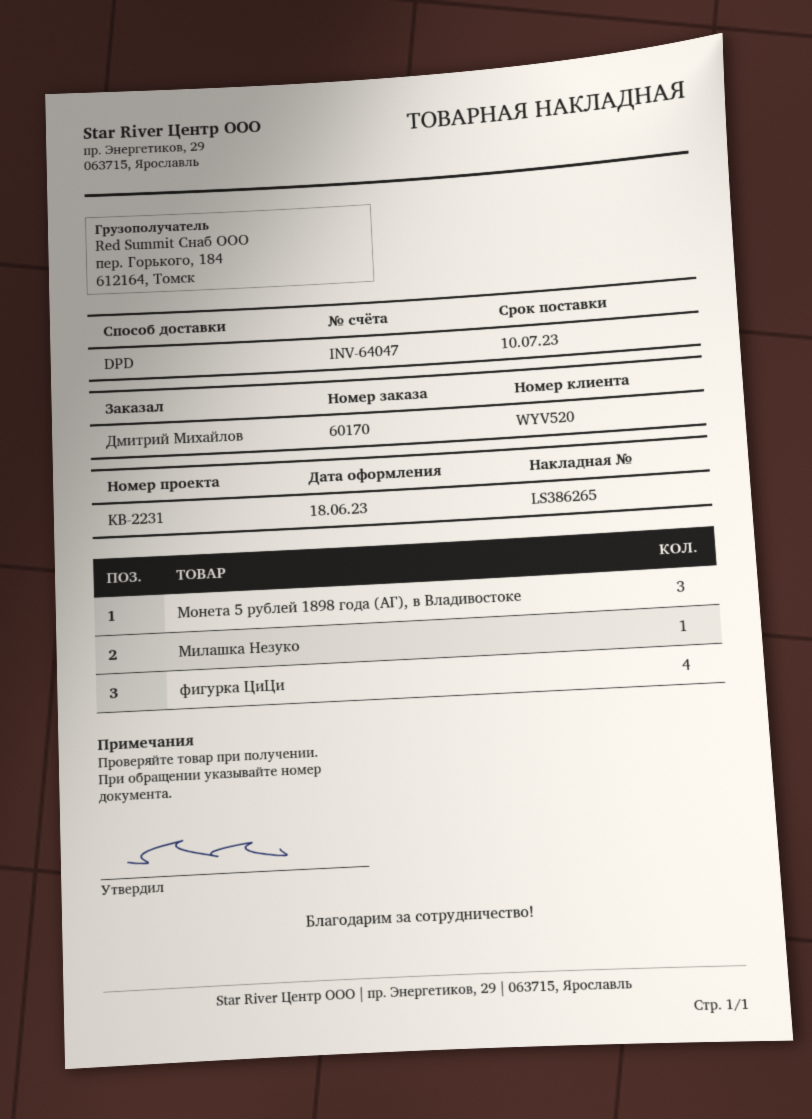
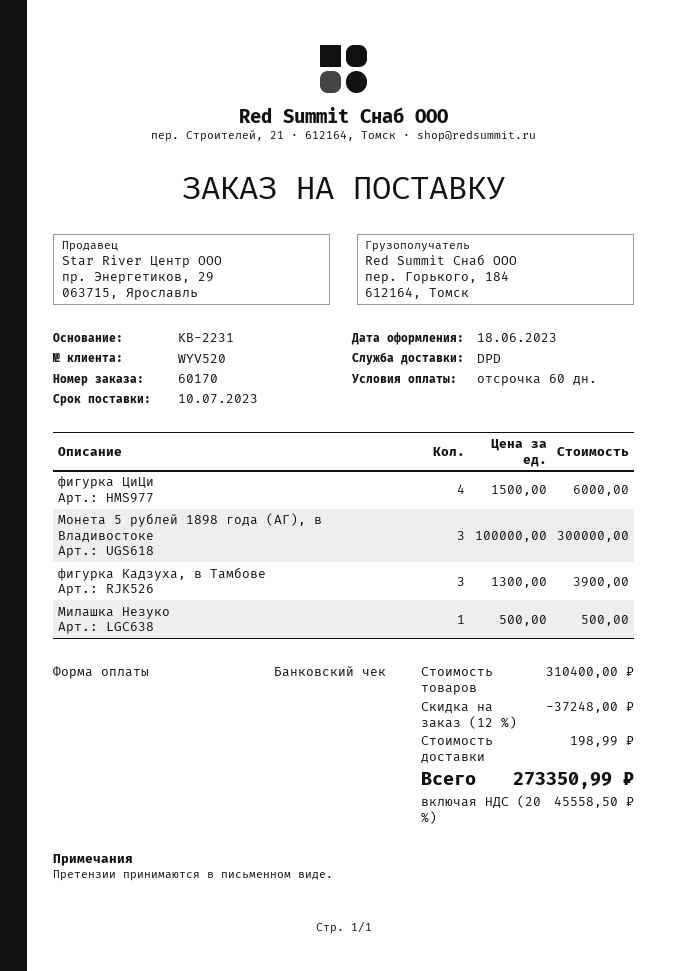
фигурка Кадзуха, в Тамбове: none -> 3

